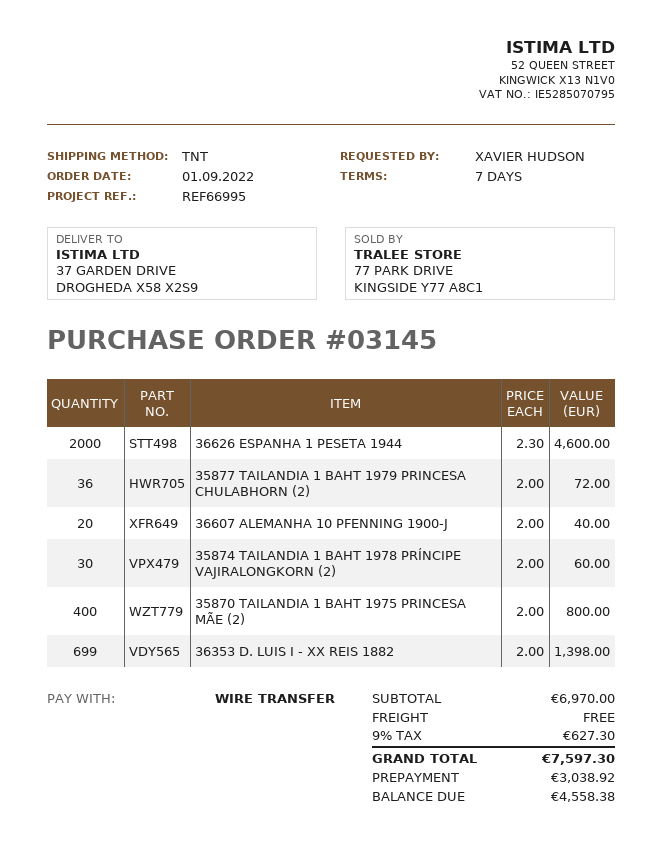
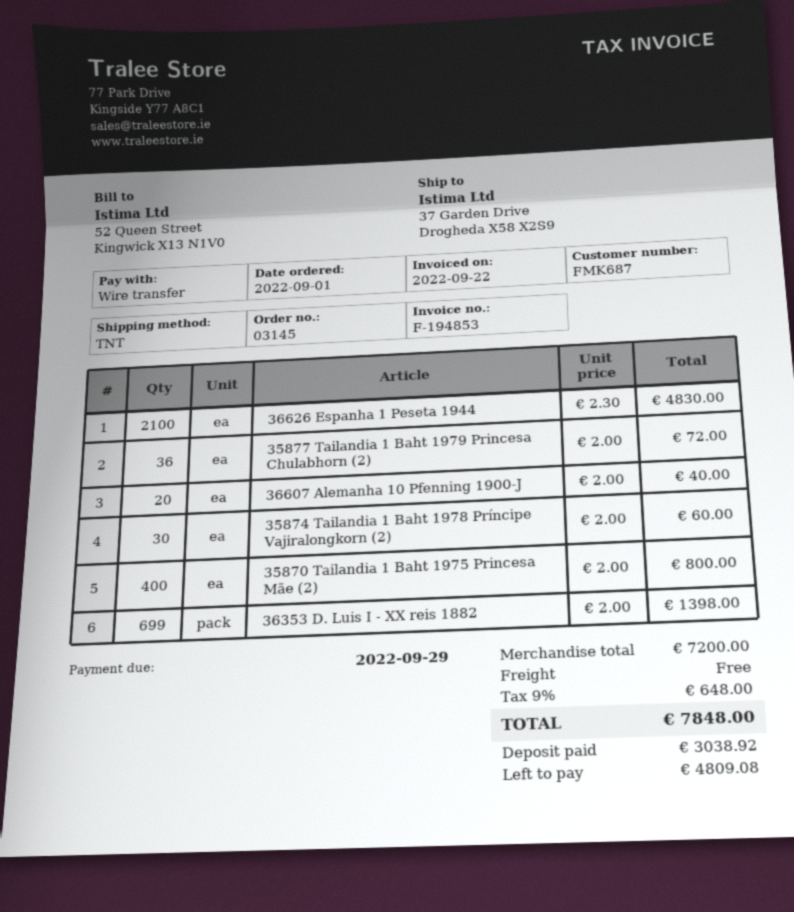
36626 ESPANHA 1 PESETA 1944: 2000 x 2.30 = 4600.00 -> 2100 x 2.30 = 4830.00
subtotal: 6970.00 -> 7200.00
tax: 9% = 627.30 -> 9% = 648.00
total: 7597.30 -> 7848.00
balance: 4558.38 -> 4809.08

